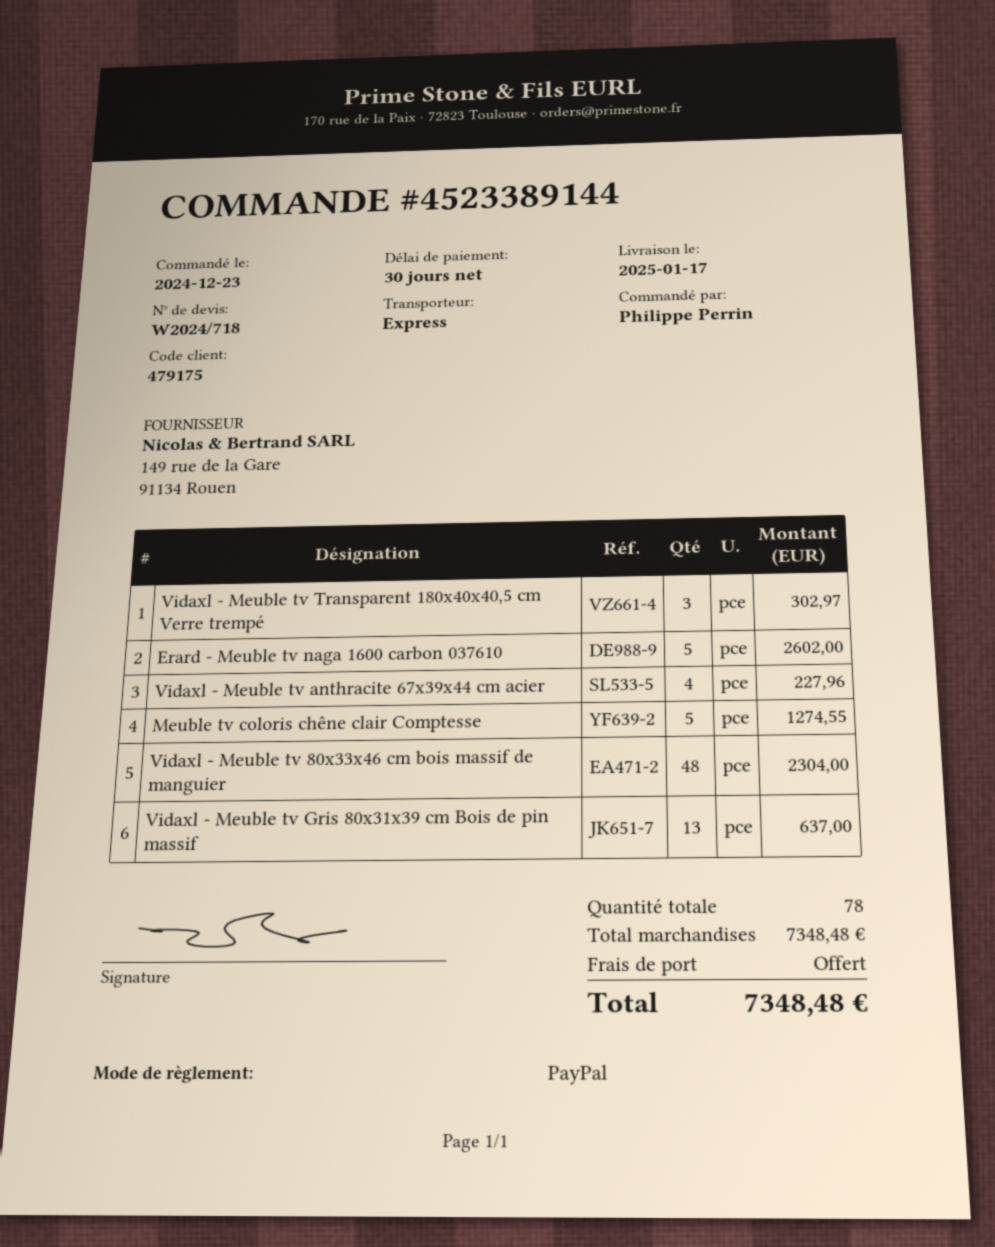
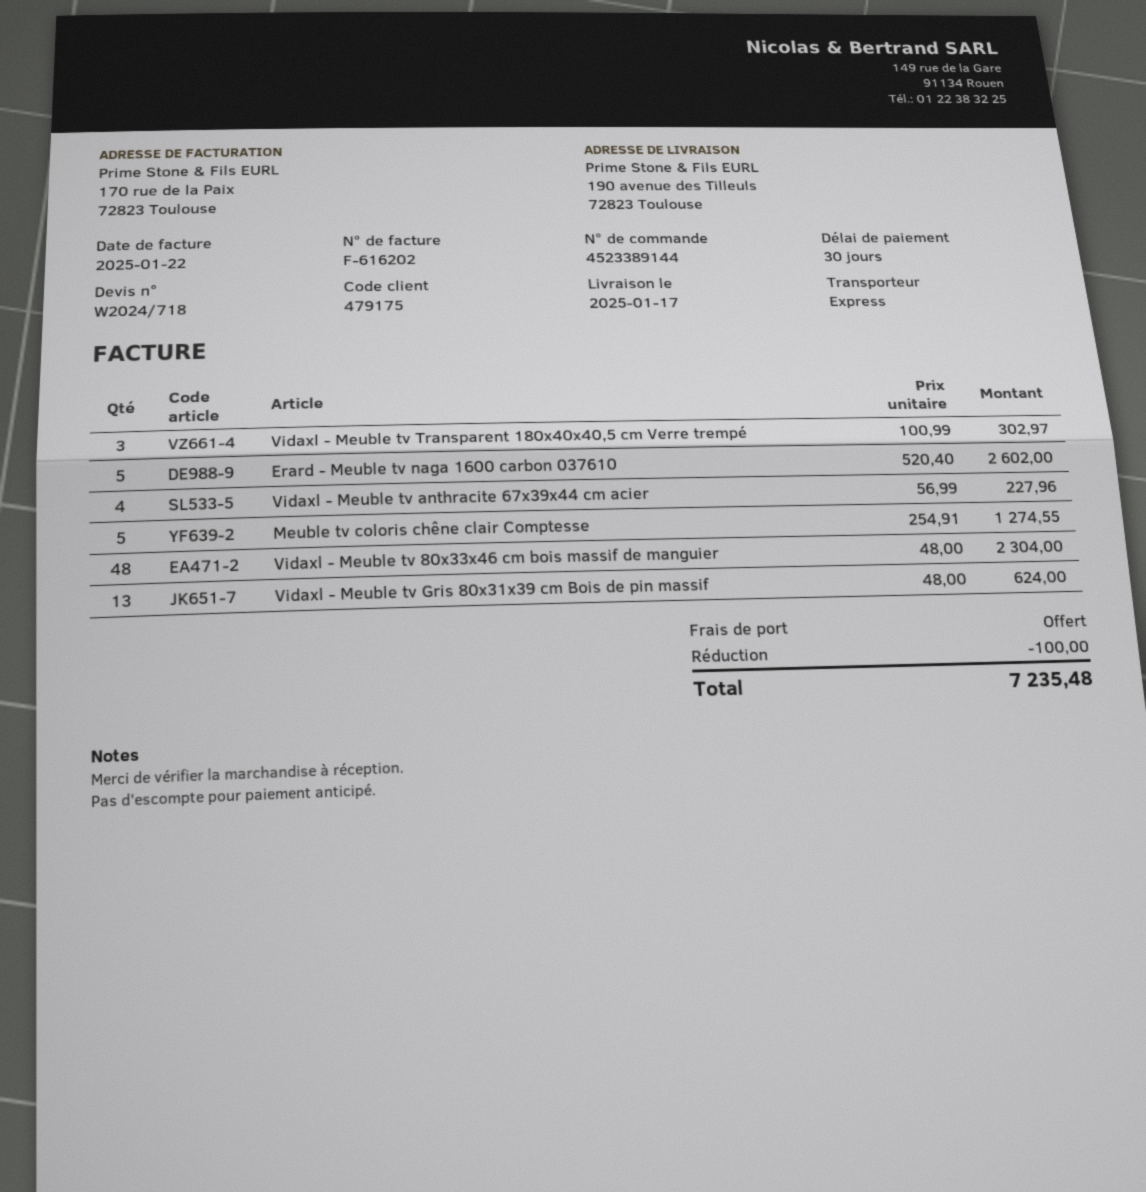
Vidaxl - Meuble tv Gris 80x31x39 cm Bois de pin massif: 13 for 637.00 -> 13 for 624.00
discount: none -> 100.00
total: 7348.48 -> 7235.48

